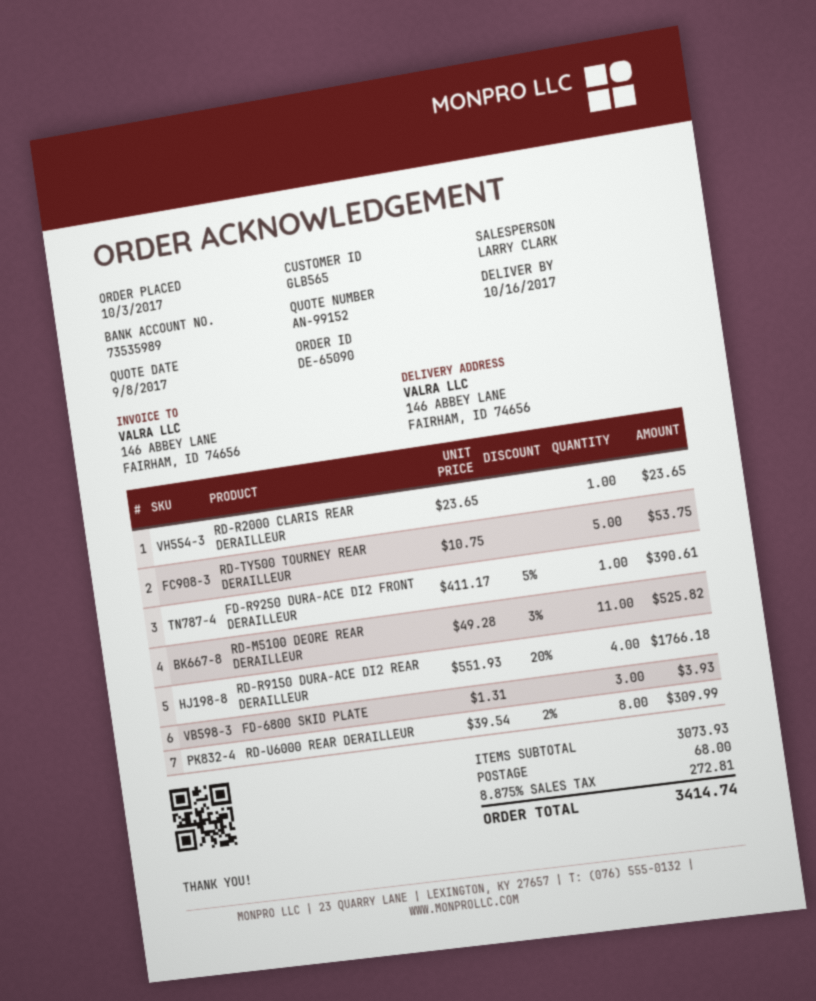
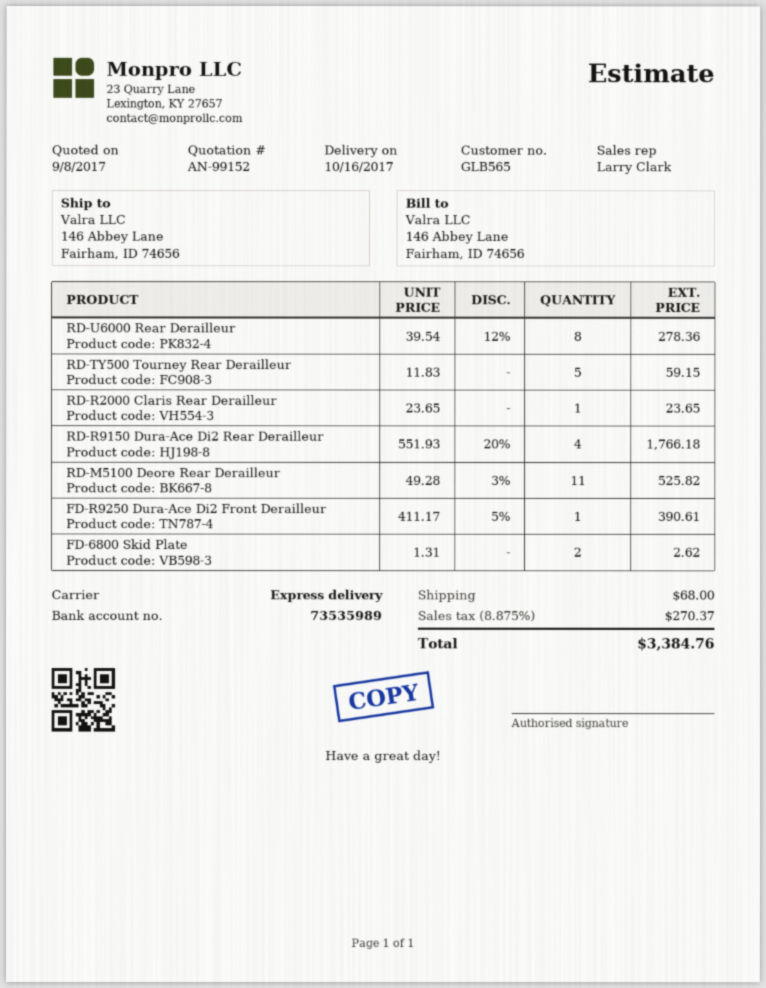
RD-TY500 TOURNEY REAR DERAILLEUR: 5 x 10.75 = 53.75 -> 5 x 11.83 = 59.15
FD-6800 SKID PLATE: 3 x 1.31 = 3.93 -> 2 x 1.31 = 2.62
RD-U6000 REAR DERAILLEUR: 8 x 39.54 - 2% = 309.99 -> 8 x 39.54 - 12% = 278.36
tax: 8.875% = 272.81 -> 8.875% = 270.37
total: 3414.74 -> 3384.76

